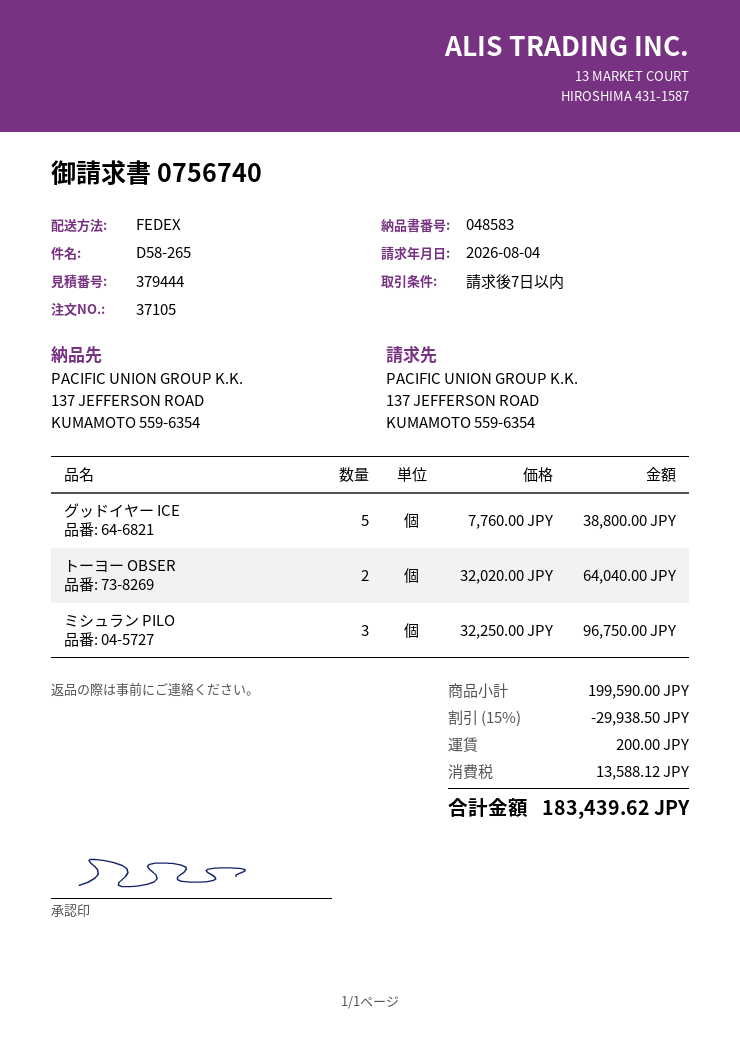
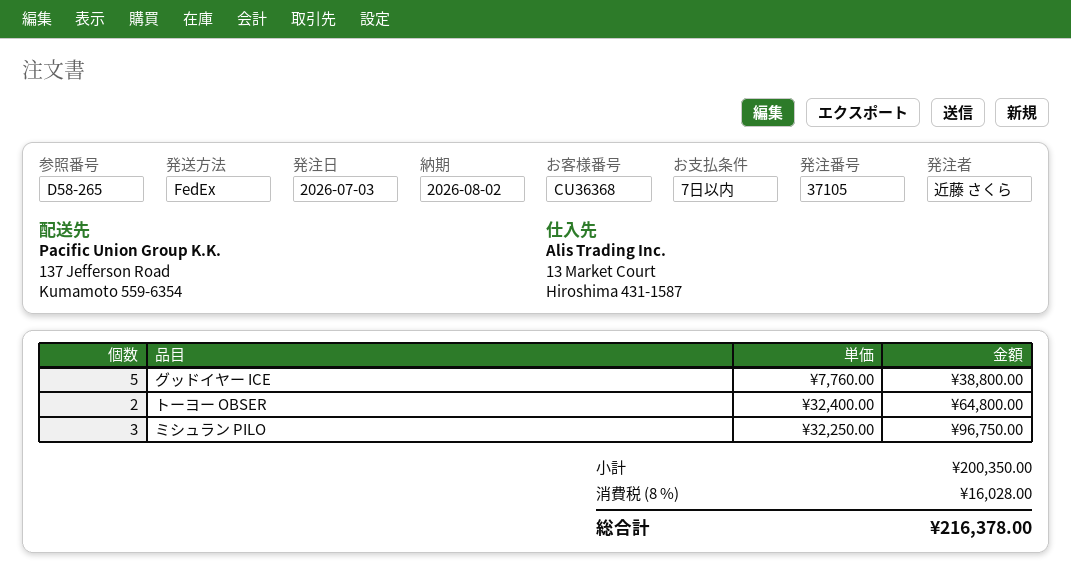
トーヨー OBSER: 2 x 32020.00 = 64040.00 -> 2 x 32400.00 = 64800.00
subtotal: 199590.00 -> 200350.00
discount: 15% = 29938.50 -> none
shipping: 200.00 -> none
tax: 13588.12 -> 16028.00
total: 183439.62 -> 216378.00

